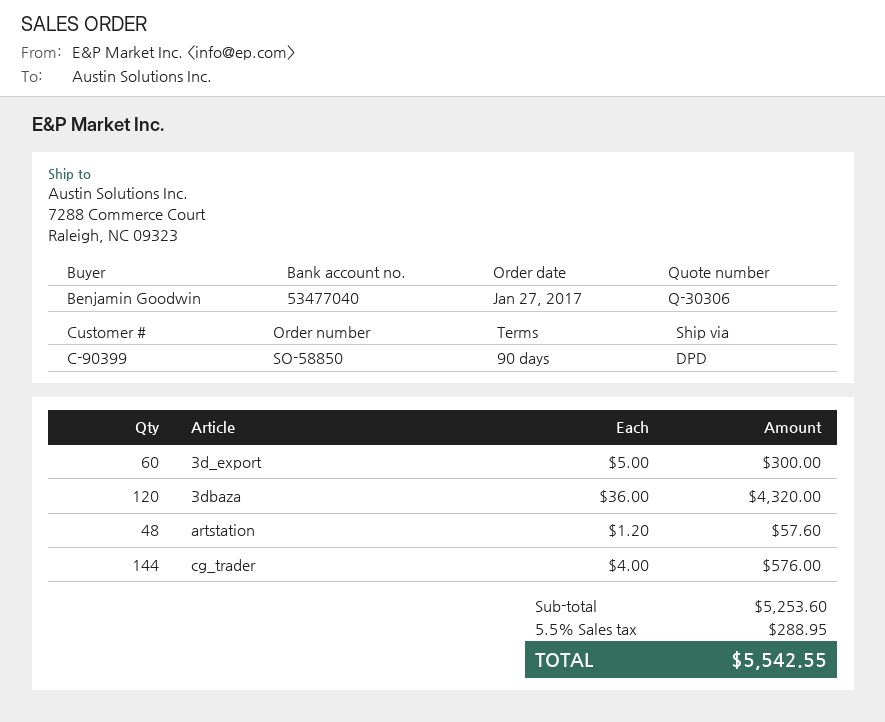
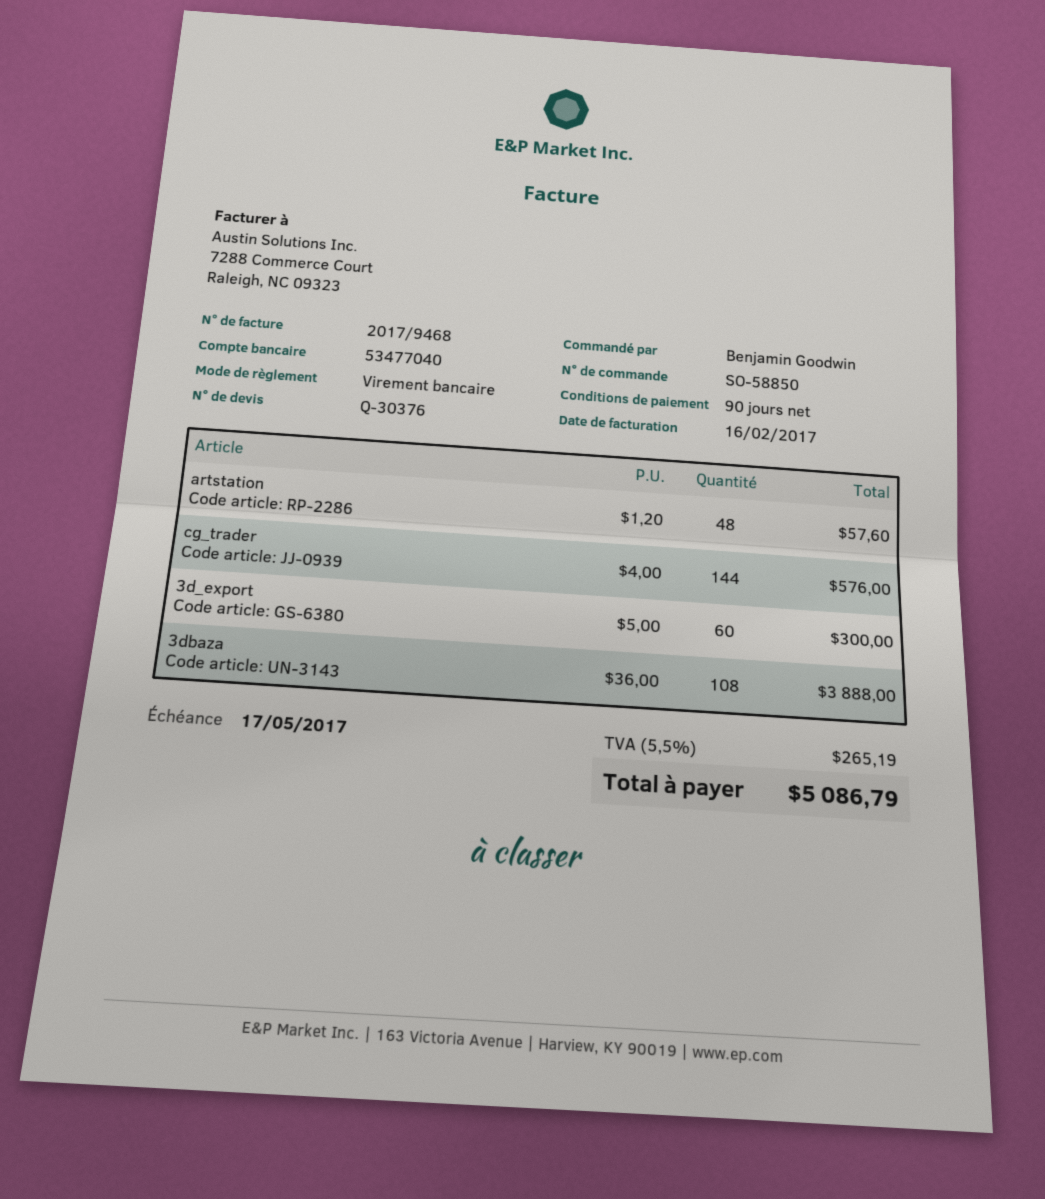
quote number: Q-30306 -> Q-30376
3dbaza: 120 x 36.00 = 4320.00 -> 108 x 36.00 = 3888.00
tax: 5.5% = 288.95 -> 5.5% = 265.19
total: 5542.55 -> 5086.79

